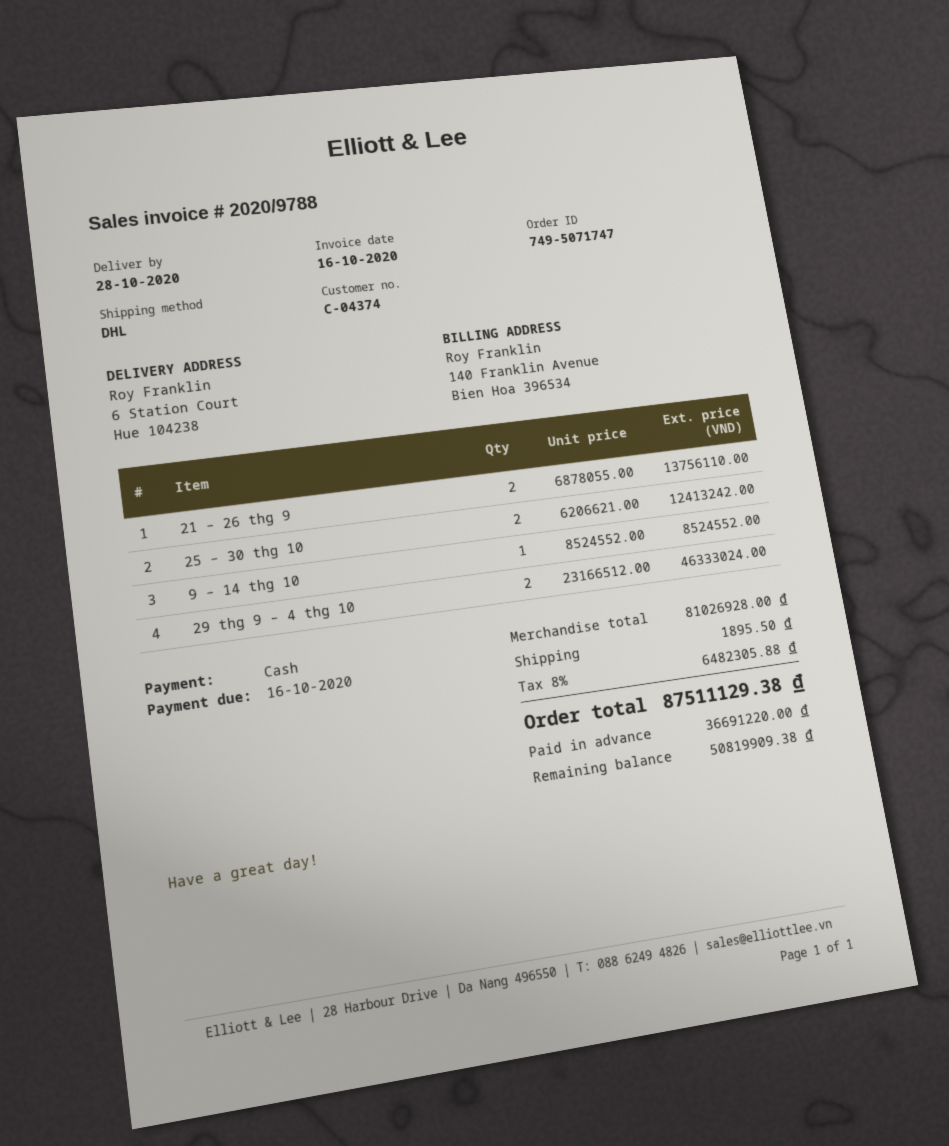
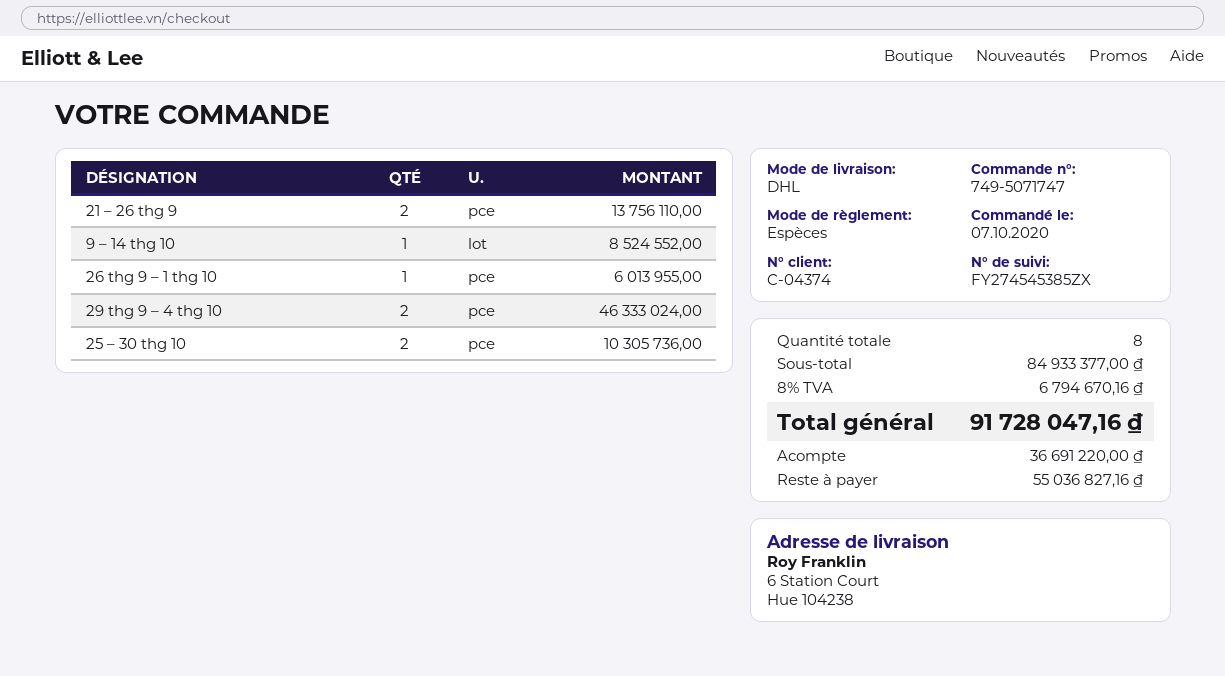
25 – 30 thg 10: 2 for 12413242.00 -> 2 for 10305736.00
26 thg 9 – 1 thg 10: none -> 1 for 6013955.00
subtotal: 81026928.00 -> 84933377.00
shipping: 1895.50 -> none
tax: 8% = 6482305.88 -> 8% = 6794670.16
total: 87511129.38 -> 91728047.16
balance: 50819909.38 -> 55036827.16

